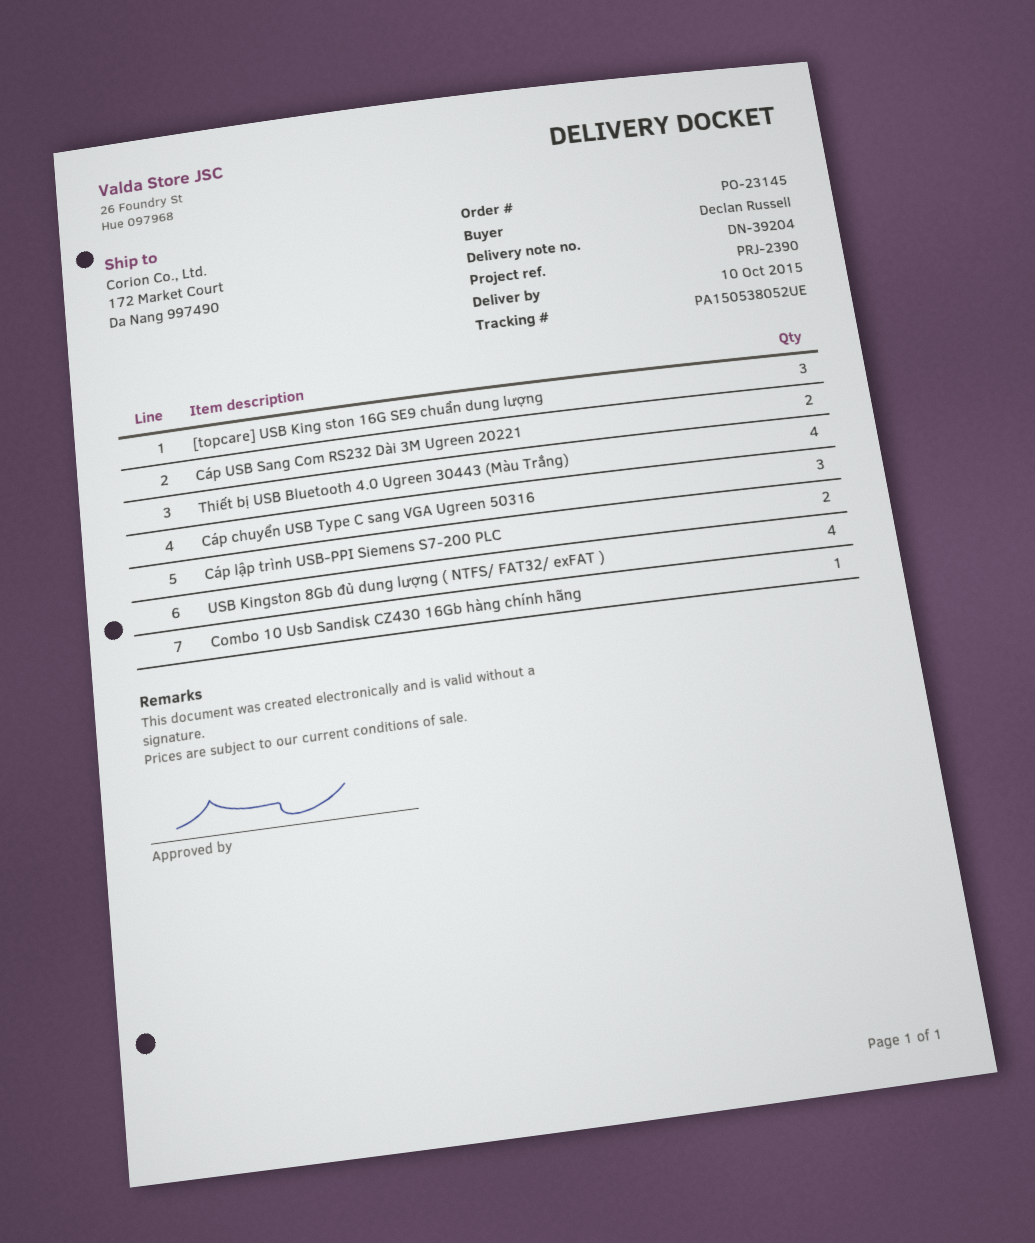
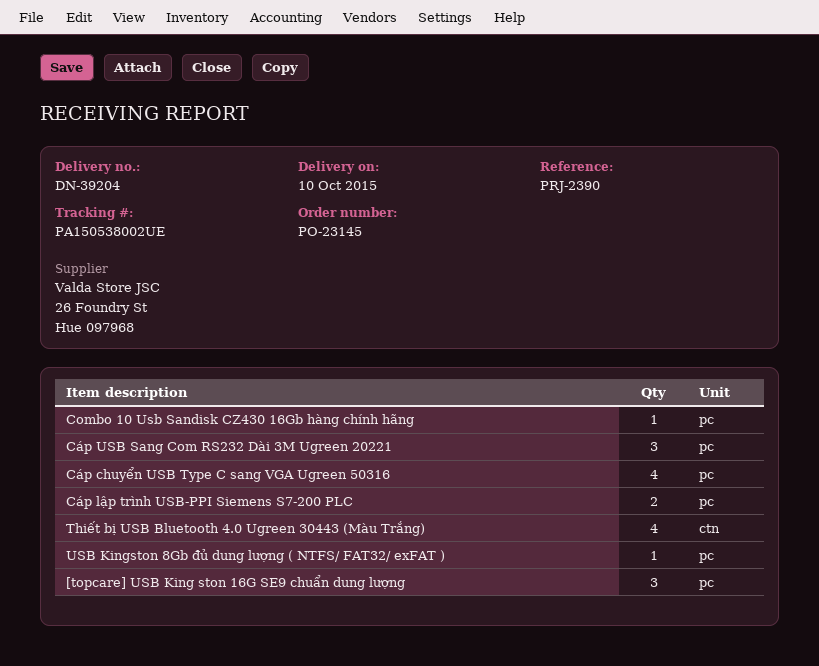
tracking number: PA150538052UE -> PA150538002UE
Cáp USB Sang Com RS232 Dài 3M Ugreen 20221: 2 -> 3
Cáp chuyển USB Type C sang VGA Ugreen 50316: 3 -> 4
USB Kingston 8Gb đủ dung lượng ( NTFS/ FAT32/ exFAT ): 4 -> 1

